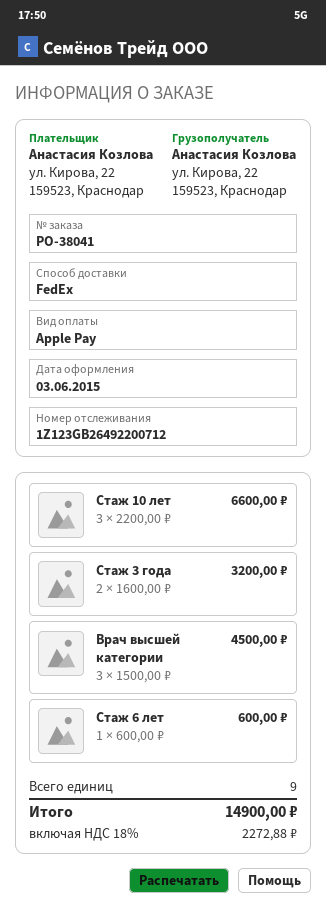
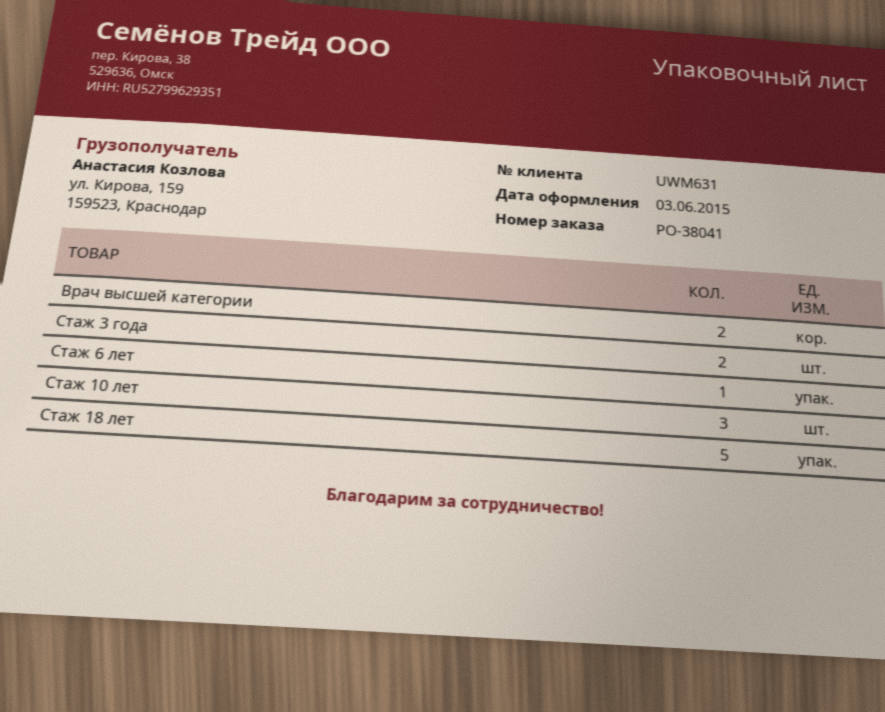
ship to: ул. Кирова, 22, 159523, Краснодар -> ул. Кирова, 159, 159523, Краснодар
Врач высшей категории: 3 -> 2
Стаж 18 лет: none -> 5

